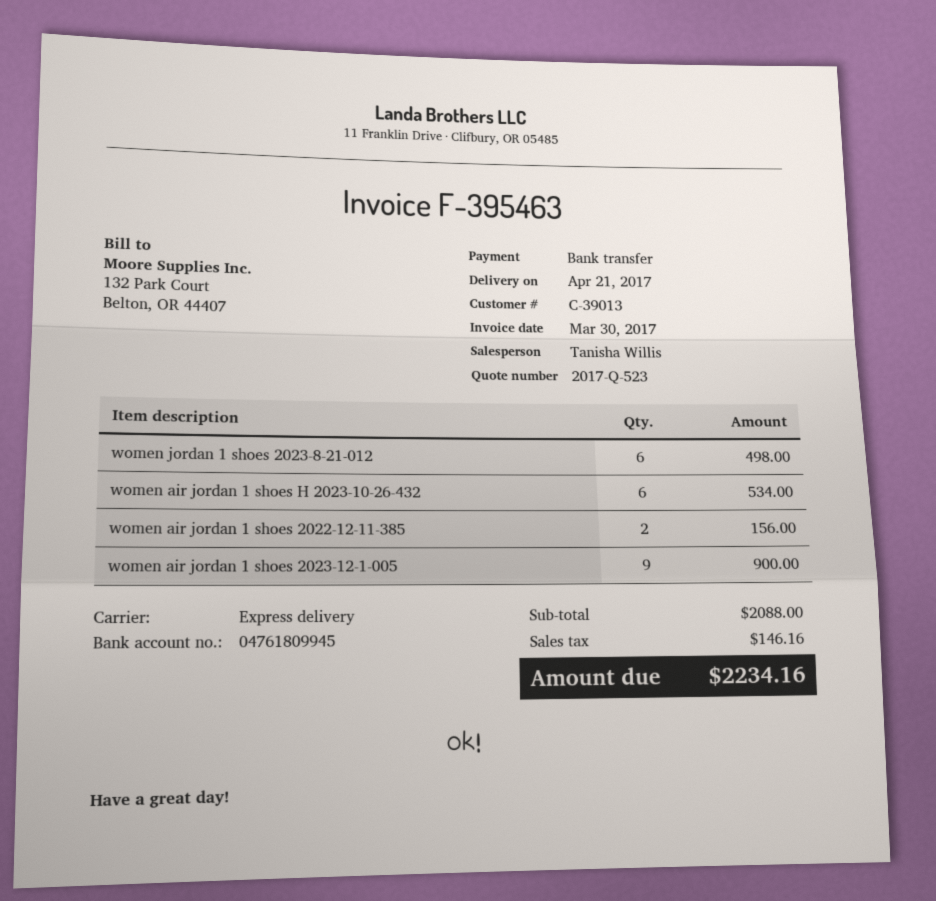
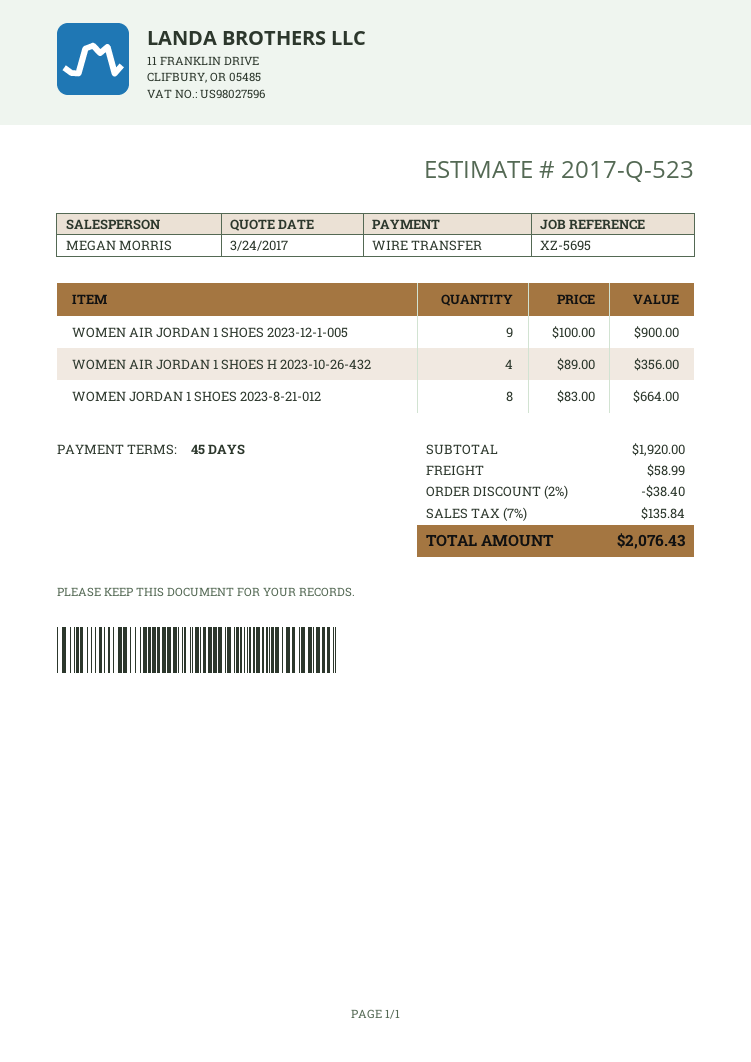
sales rep: Tanisha Willis -> MEGAN MORRIS
women jordan 1 shoes 2023-8-21-012: 6 for 498.00 -> 8 for 664.00
women air jordan 1 shoes H 2023-10-26-432: 6 for 534.00 -> 4 for 356.00
women air jordan 1 shoes 2022-12-11-385: 2 for 156.00 -> none
subtotal: 2088.00 -> 1920.00
discount: none -> 2% = 38.40
shipping: none -> 58.99
tax: 146.16 -> 135.84
total: 2234.16 -> 2076.43

